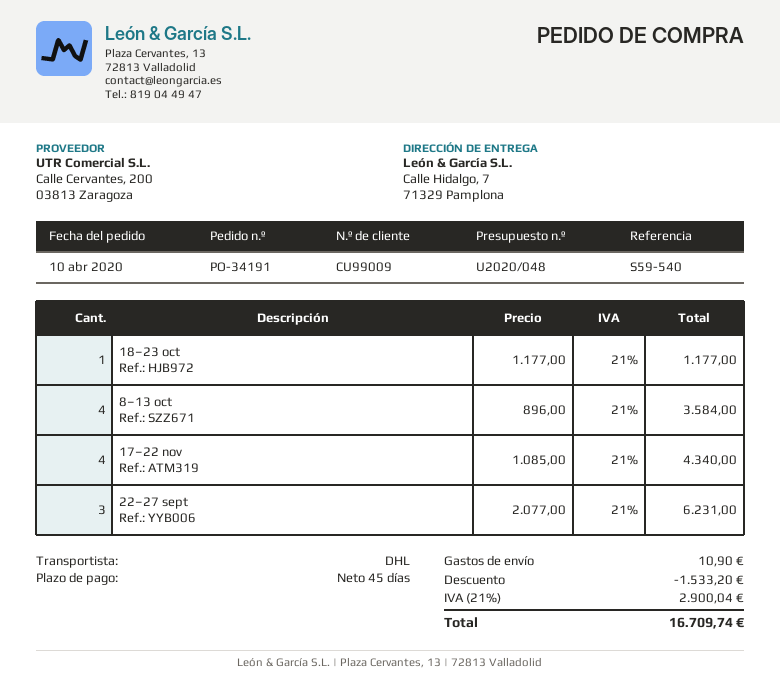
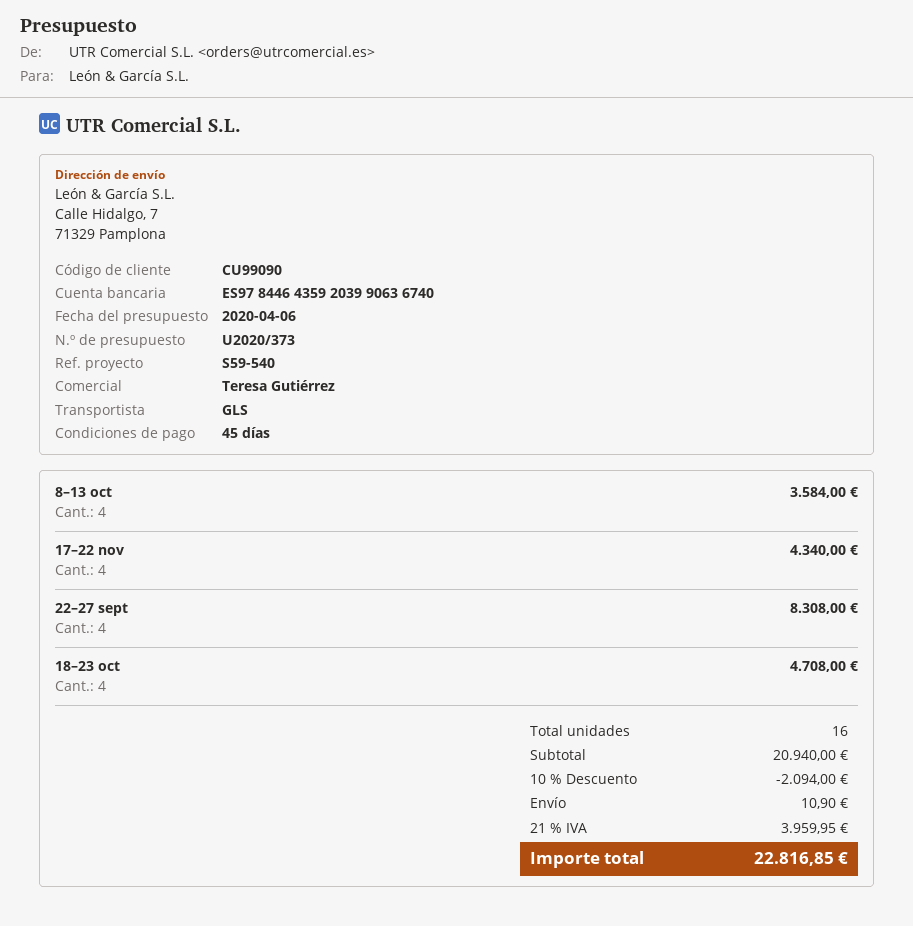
quote number: U2020/048 -> U2020/373
customer number: CU99009 -> CU99090
shipping method: DHL -> GLS
18–23 oct: 1 for 1177.00 -> 4 for 4708.00
22–27 sept: 3 for 6231.00 -> 4 for 8308.00
discount: 1533.20 -> 2094.00
tax: 21% = 2900.04 -> 21% = 3959.95
total: 16709.74 -> 22816.85

